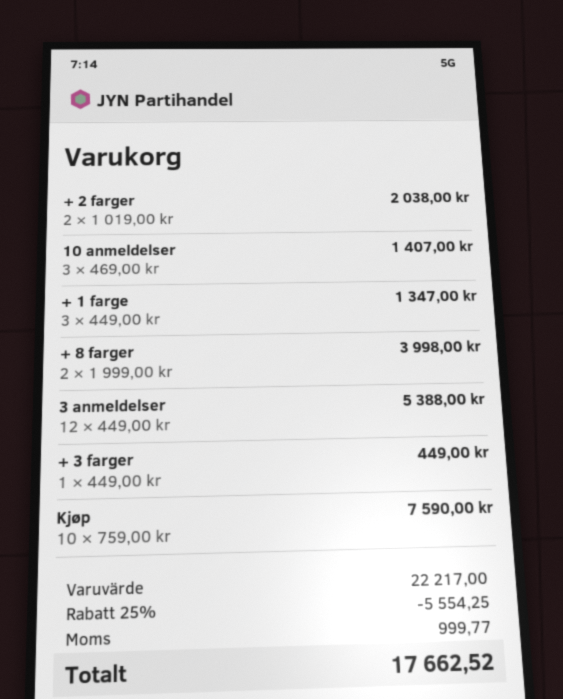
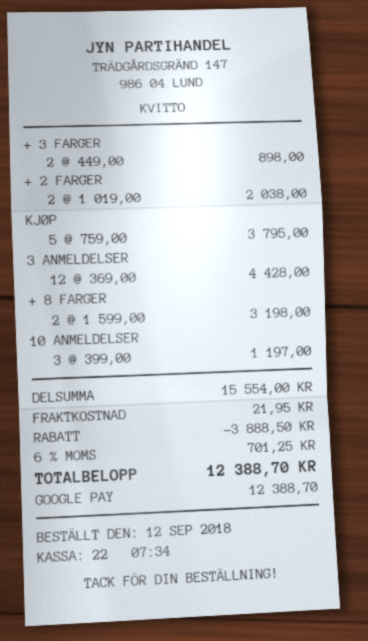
10 anmeldelser: 3 x 469.00 = 1407.00 -> 3 x 399.00 = 1197.00
+ 1 farge: 3 x 449.00 = 1347.00 -> none
+ 8 farger: 2 x 1999.00 = 3998.00 -> 2 x 1599.00 = 3198.00
3 anmeldelser: 12 x 449.00 = 5388.00 -> 12 x 369.00 = 4428.00
+ 3 farger: 1 x 449.00 = 449.00 -> 2 x 449.00 = 898.00
Kjøp: 10 x 759.00 = 7590.00 -> 5 x 759.00 = 3795.00
subtotal: 22217.00 -> 15554.00
discount: 5554.25 -> 3888.50
shipping: none -> 21.95
tax: 999.77 -> 701.25
total: 17662.52 -> 12388.70

